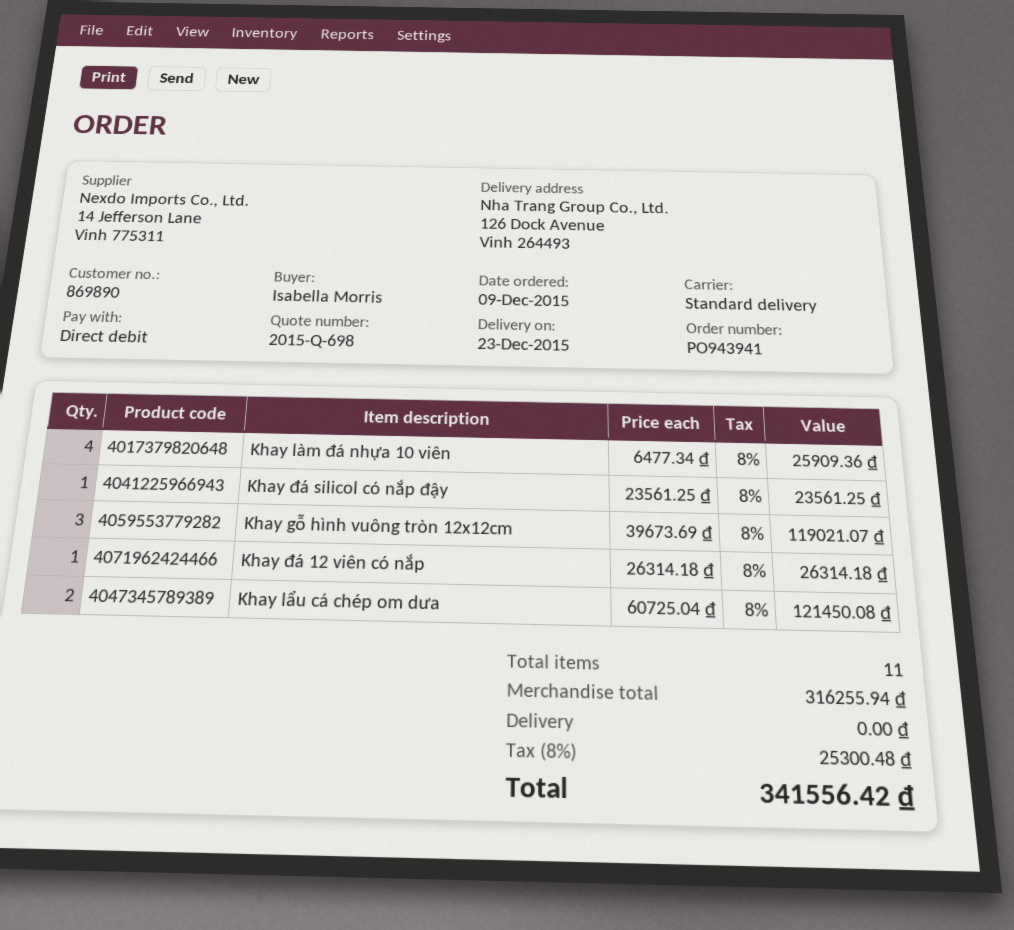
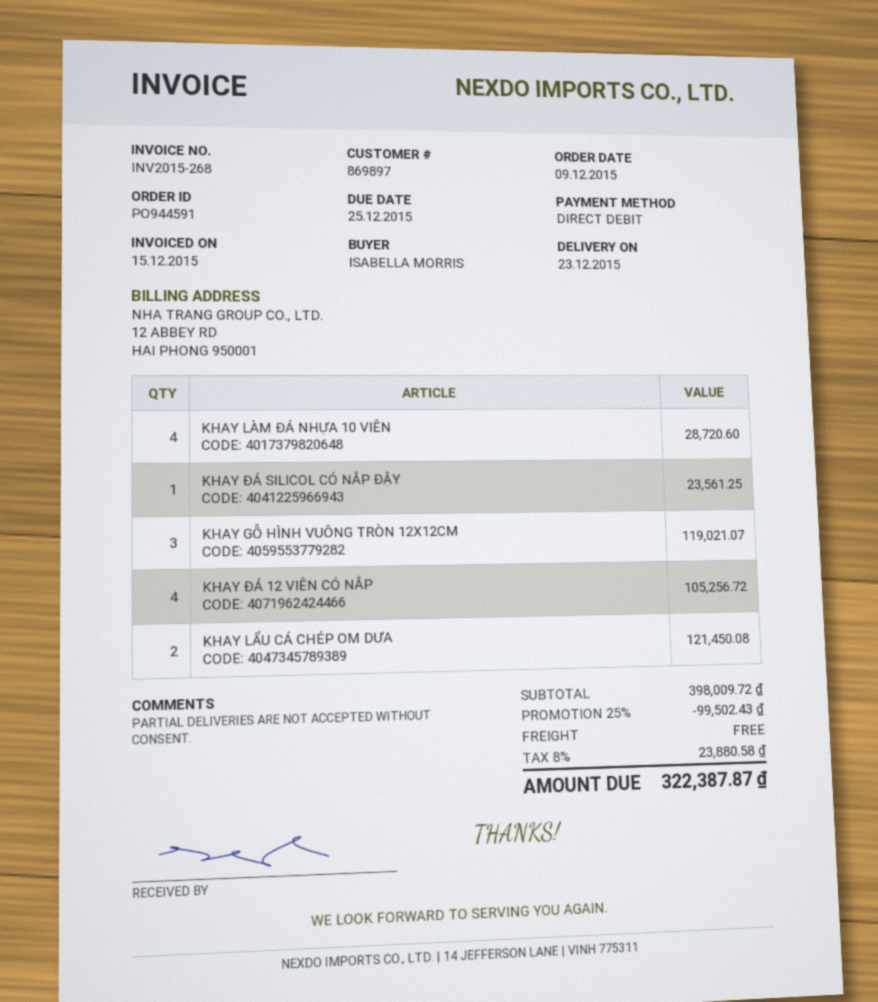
order number: PO943941 -> PO944591
customer number: 869890 -> 869897
Khay làm đá nhựa 10 viên: 4 for 25909.36 -> 4 for 28720.60
Khay đá 12 viên có nắp: 1 for 26314.18 -> 4 for 105256.72
subtotal: 316255.94 -> 398009.72
discount: none -> 25% = 99502.43
tax: 8% = 25300.48 -> 8% = 23880.58
total: 341556.42 -> 322387.87

